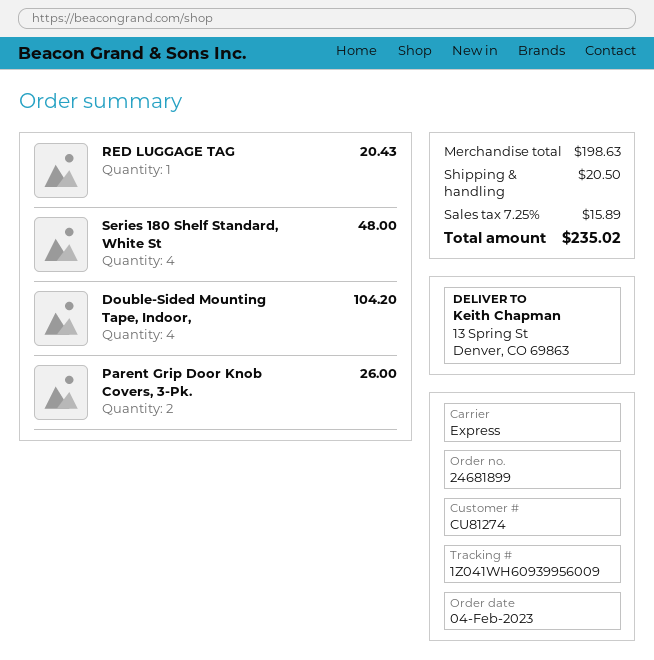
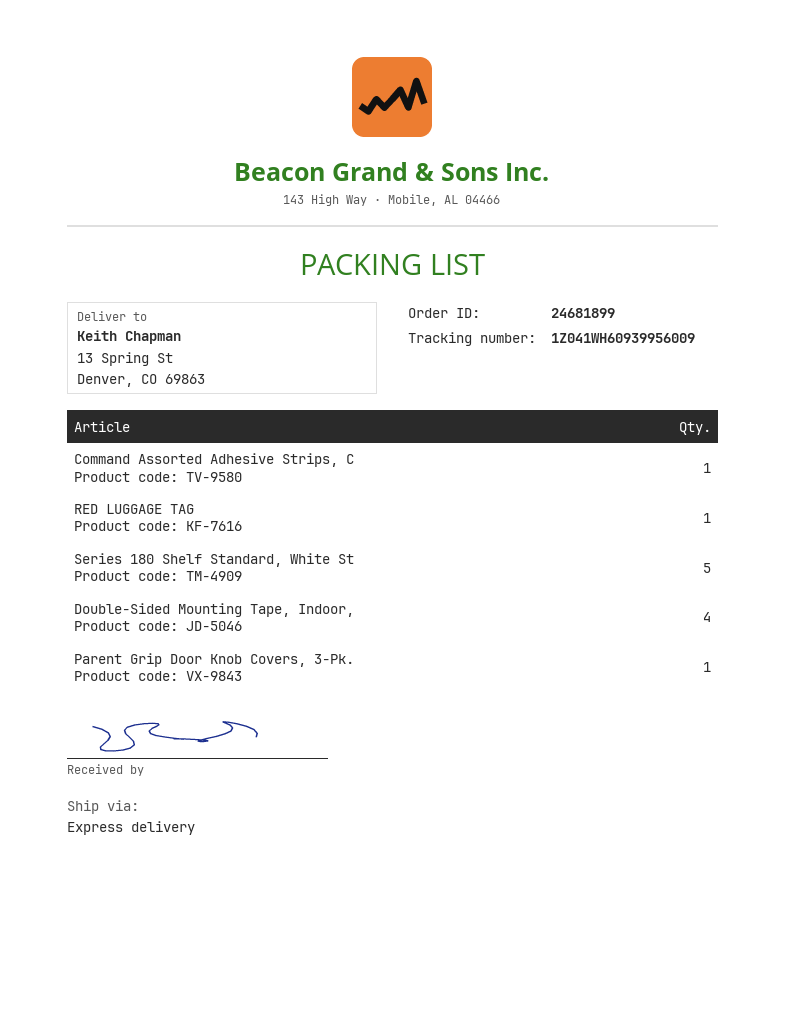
Series 180 Shelf Standard, White St: 4 -> 5
Parent Grip Door Knob Covers, 3-Pk.: 2 -> 1
Command Assorted Adhesive Strips, C: none -> 1

